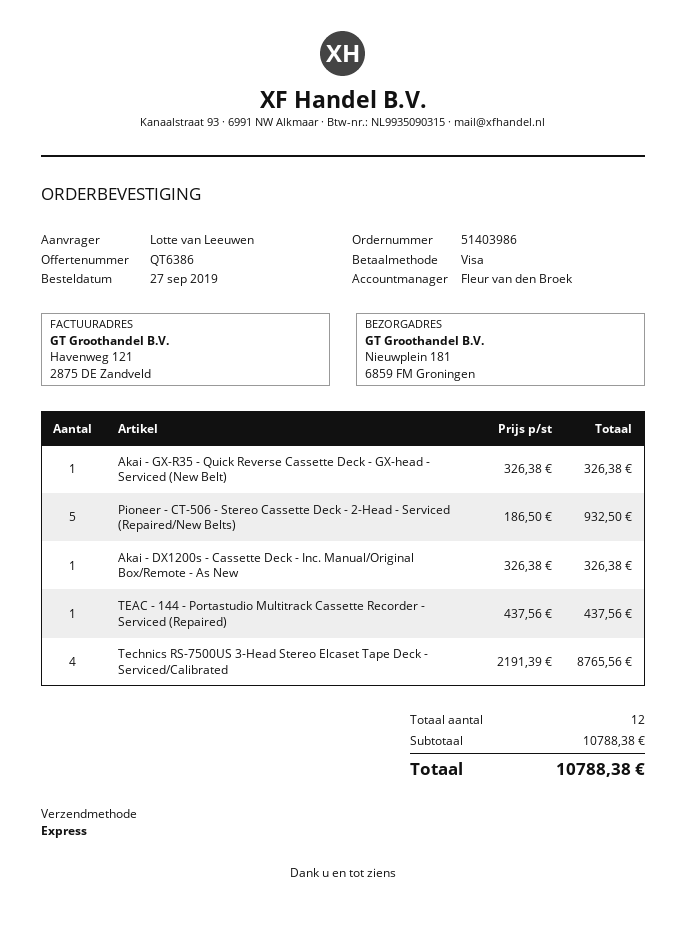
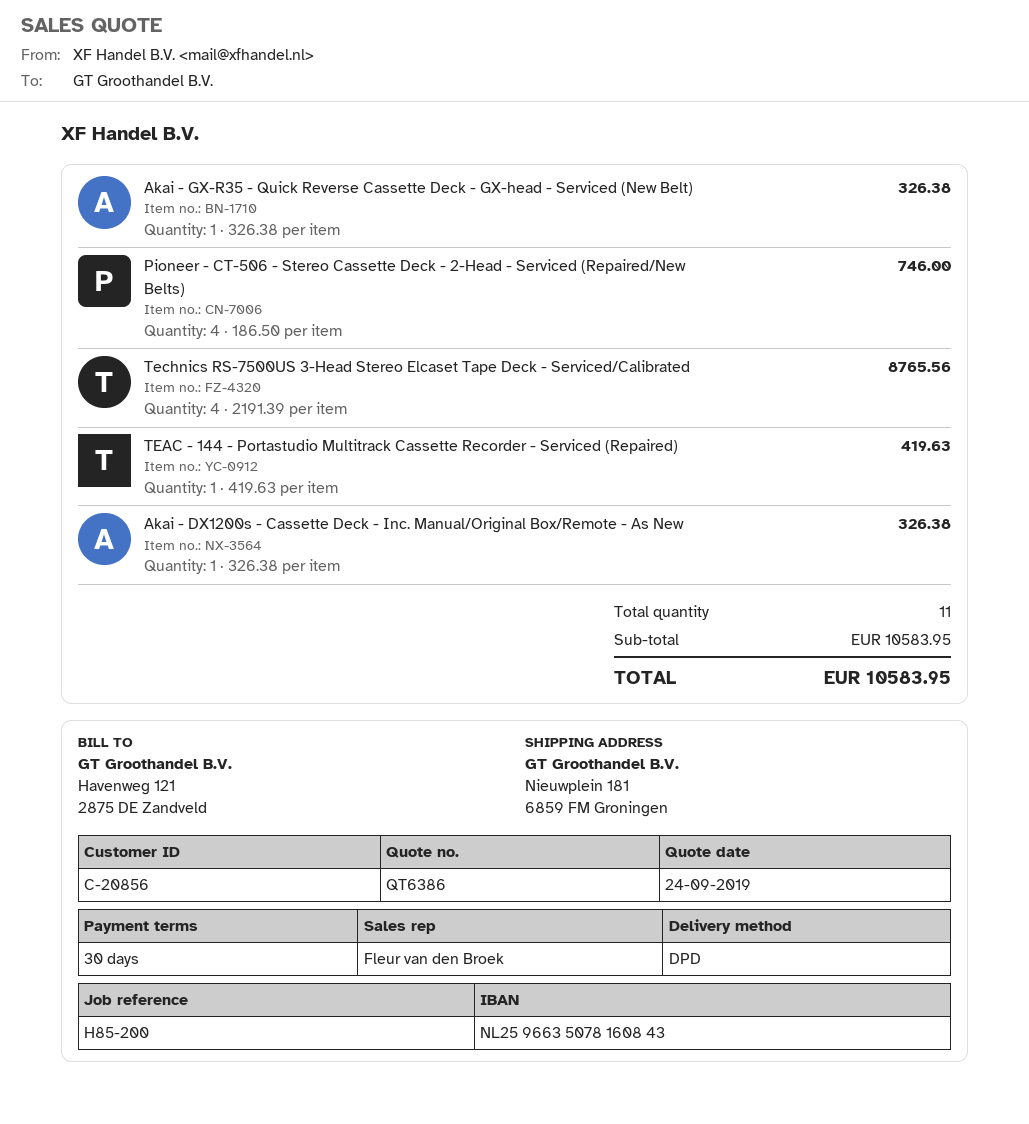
shipping method: express -> DPD
Pioneer - CT-506 - Stereo Cassette Deck - 2-Head - Serviced (Repaired/New Belts): 5 x 186.50 = 932.50 -> 4 x 186.50 = 746.00
TEAC - 144 - Portastudio Multitrack Cassette Recorder - Serviced (Repaired): 1 x 437.56 = 437.56 -> 1 x 419.63 = 419.63
total quantity: 12 -> 11
subtotal: 10788.38 -> 10583.95
total: 10788.38 -> 10583.95

